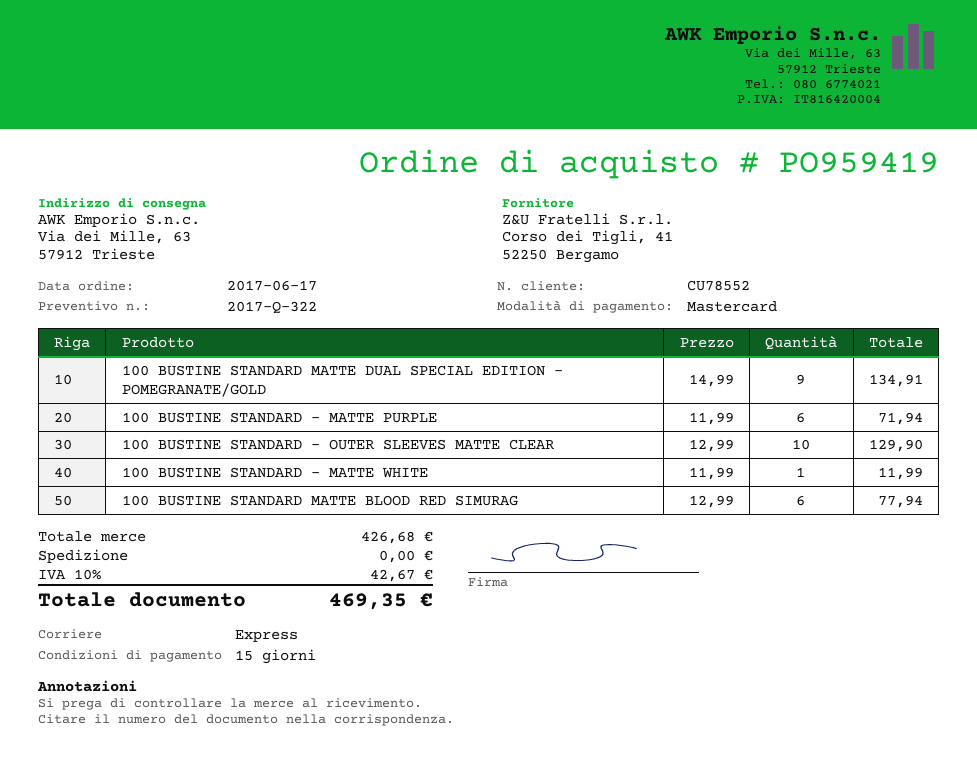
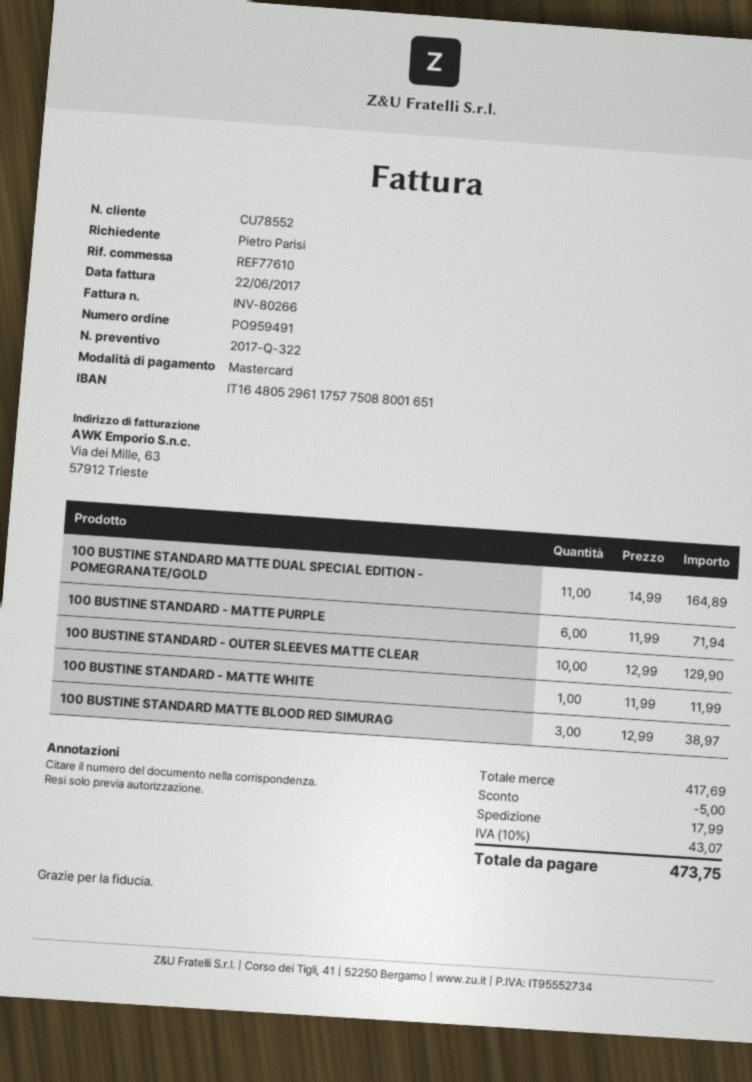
order number: PO959419 -> PO959491
100 BUSTINE STANDARD MATTE DUAL SPECIAL EDITION - POMEGRANATE/GOLD: 9 x 14.99 = 134.91 -> 11 x 14.99 = 164.89
100 BUSTINE STANDARD MATTE BLOOD RED SIMURAG: 6 x 12.99 = 77.94 -> 3 x 12.99 = 38.97
subtotal: 426.68 -> 417.69
discount: none -> 5.00
shipping: 0.00 -> 17.99
tax: 10% = 42.67 -> 10% = 43.07
total: 469.35 -> 473.75

